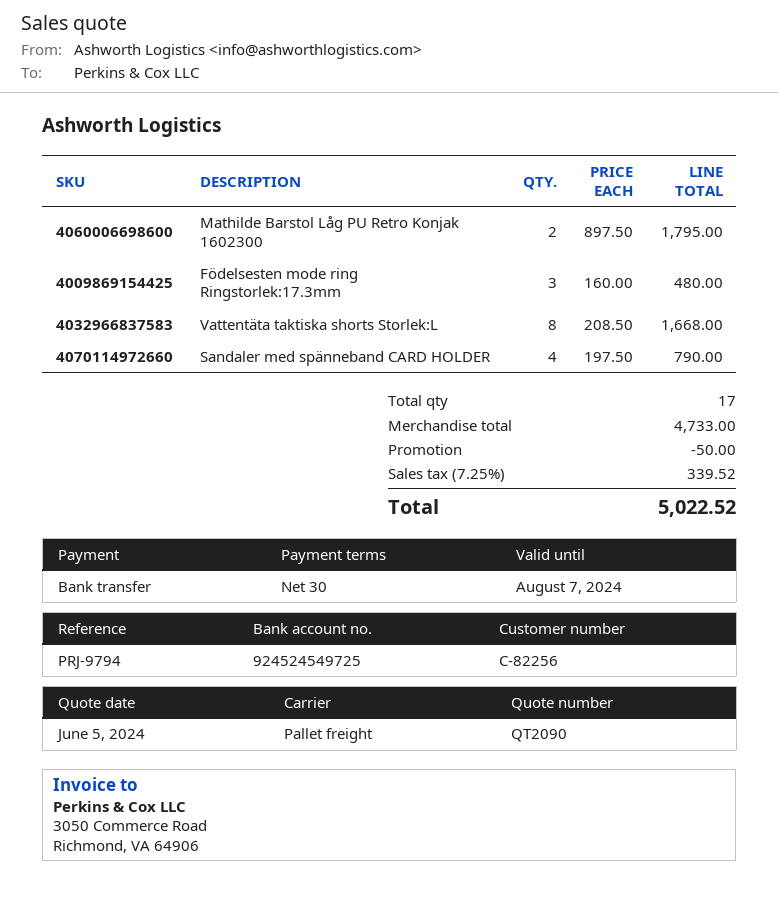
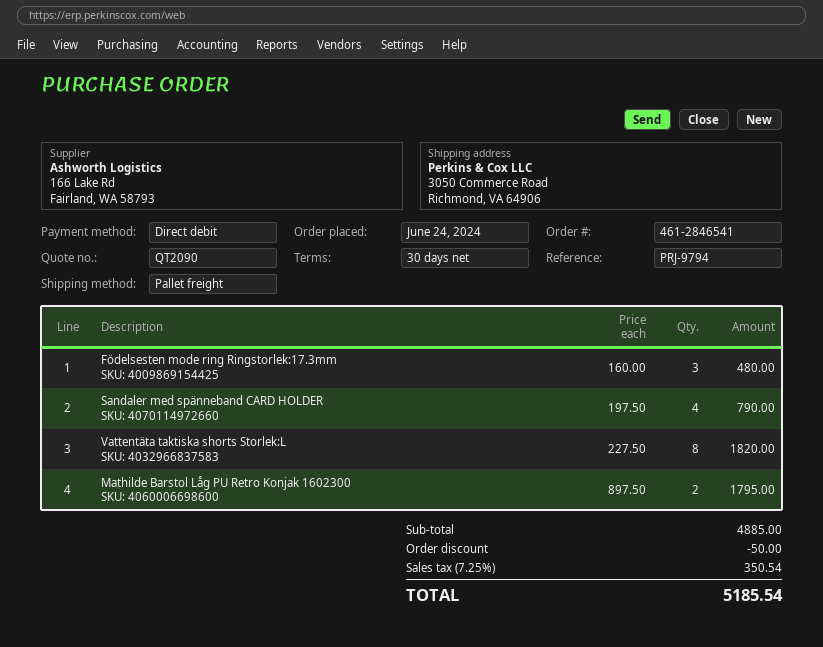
payment method: bank transfer -> direct debit
Vattentäta taktiska shorts Storlek:L: 8 x 208.50 = 1668.00 -> 8 x 227.50 = 1820.00
subtotal: 4733.00 -> 4885.00
tax: 7.25% = 339.52 -> 7.25% = 350.54
total: 5022.52 -> 5185.54

